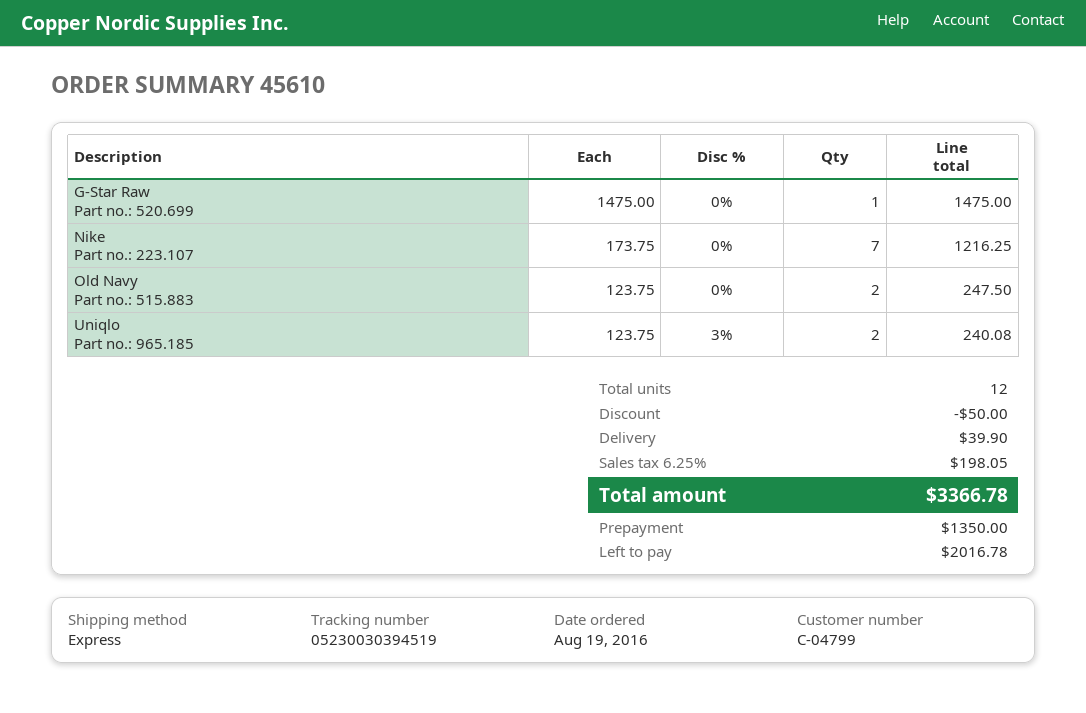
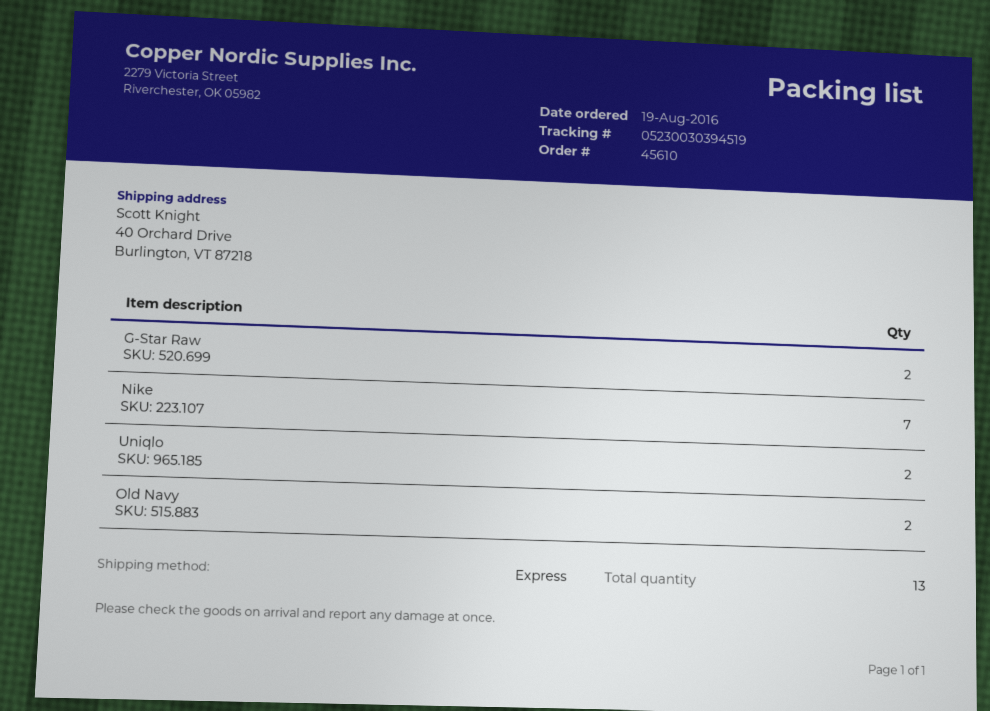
G-Star Raw: 1 -> 2
total quantity: 12 -> 13

